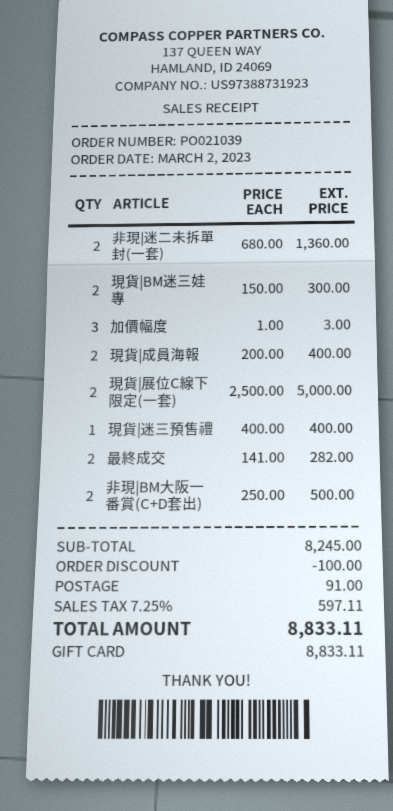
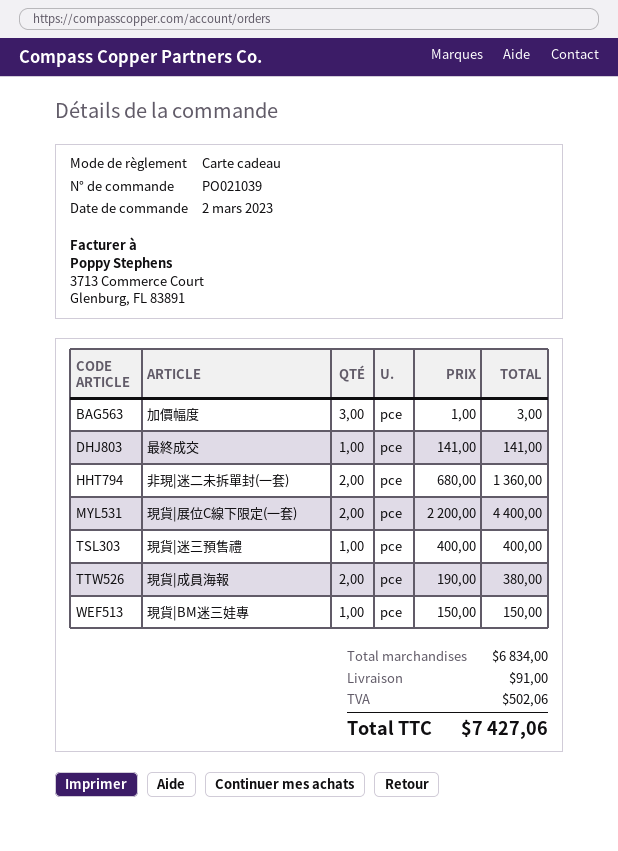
現貨|BM迷三娃專: 2 x 150.00 = 300.00 -> 1 x 150.00 = 150.00
現貨|成員海報: 2 x 200.00 = 400.00 -> 2 x 190.00 = 380.00
現貨|展位C線下限定(一套): 2 x 2500.00 = 5000.00 -> 2 x 2200.00 = 4400.00
最終成交: 2 x 141.00 = 282.00 -> 1 x 141.00 = 141.00
非現|BM大阪一番賞(C+D套出): 2 x 250.00 = 500.00 -> none
subtotal: 8245.00 -> 6834.00
discount: 100.00 -> none
tax: 597.11 -> 502.06
total: 8833.11 -> 7427.06

